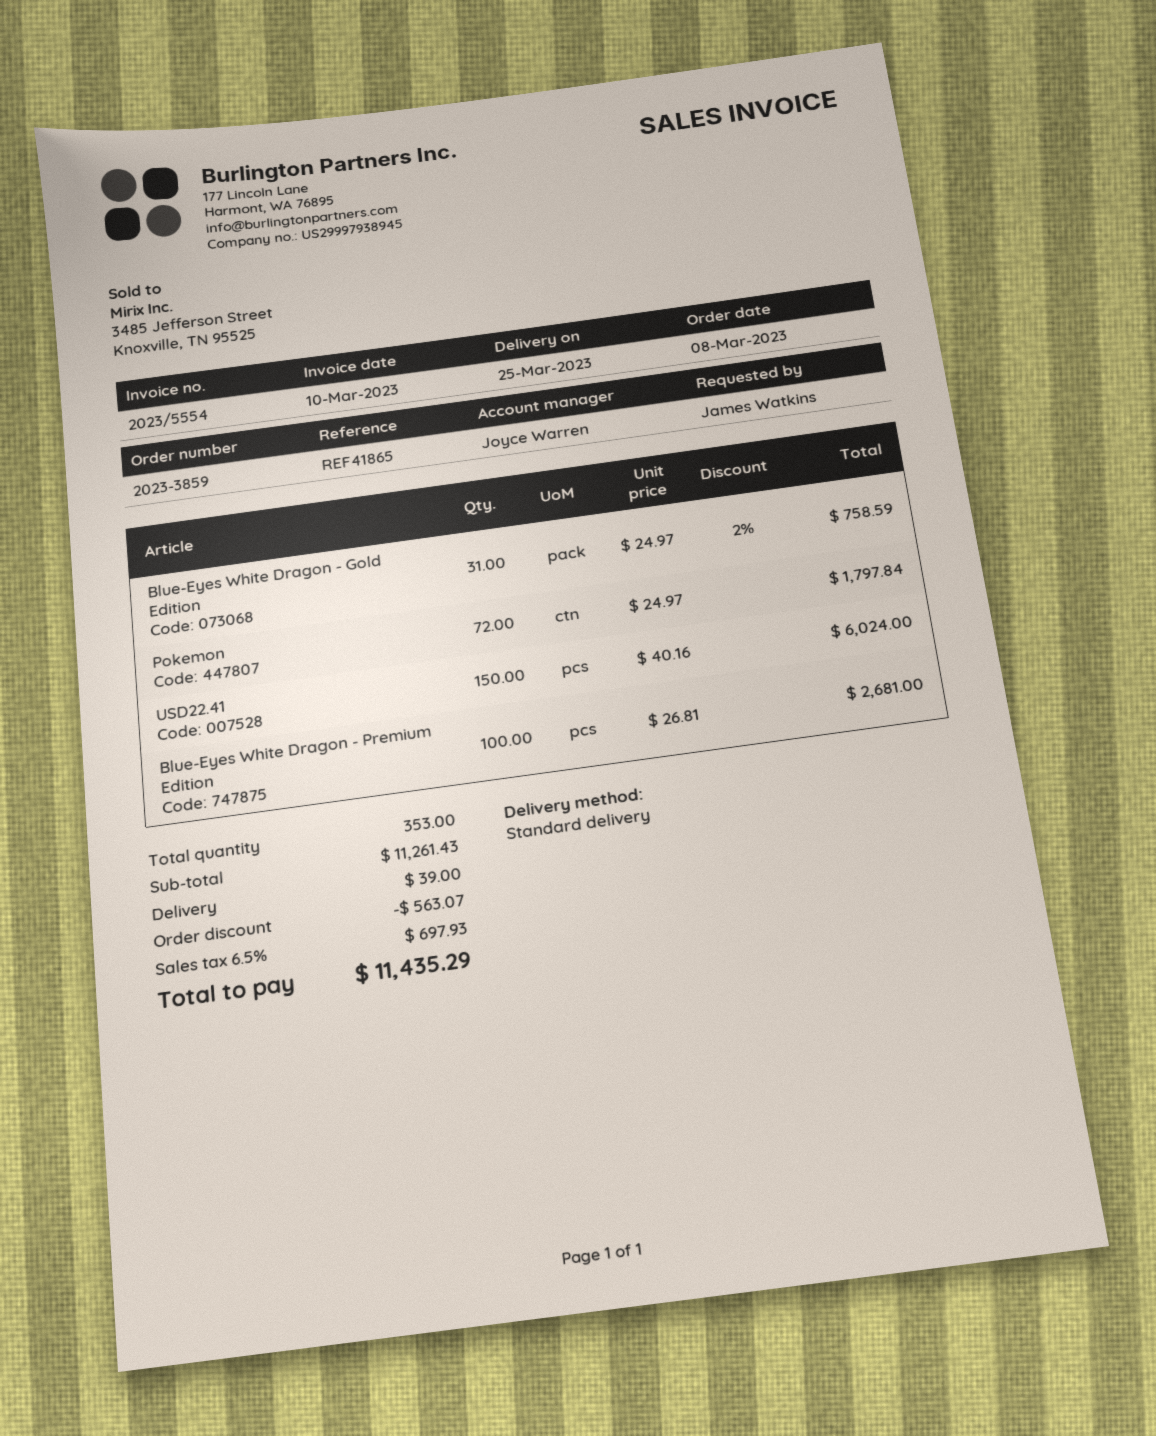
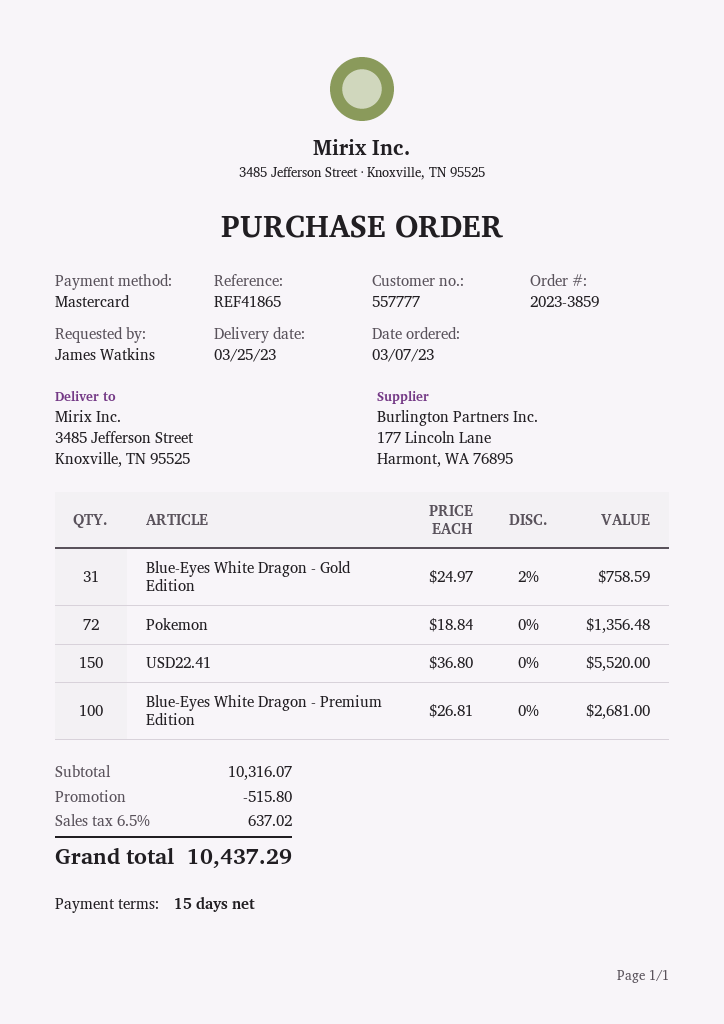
order date: 2023-03-08 -> 2023-03-07
Pokemon: 72 x 24.97 = 1797.84 -> 72 x 18.84 = 1356.48
USD22.41: 150 x 40.16 = 6024.00 -> 150 x 36.80 = 5520.00
subtotal: 11261.43 -> 10316.07
discount: 563.07 -> 515.80
shipping: 39.00 -> none
tax: 6.5% = 697.93 -> 6.5% = 637.02
total: 11435.29 -> 10437.29

